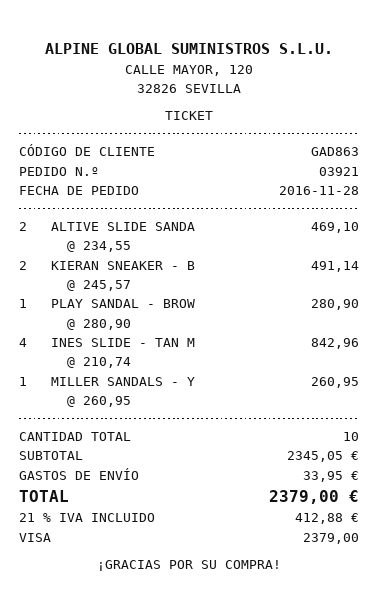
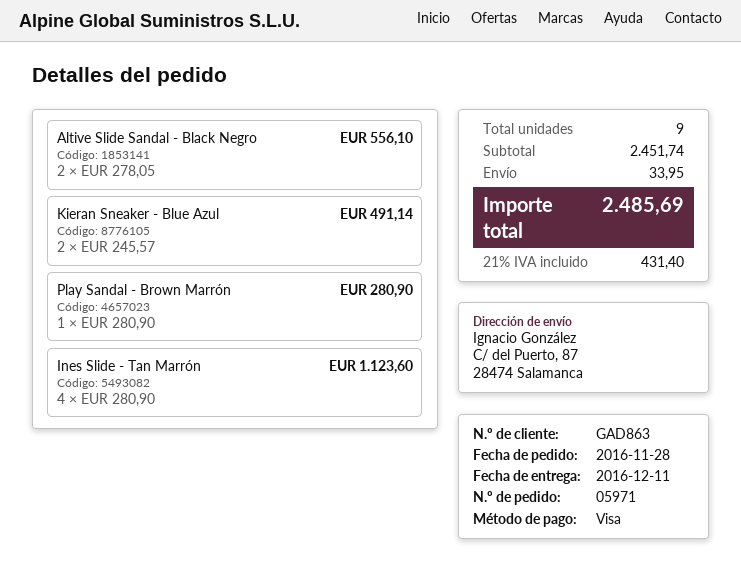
order number: 03921 -> 05971
ALTIVE SLIDE SANDA: 2 x 234.55 = 469.10 -> 2 x 278.05 = 556.10
INES SLIDE - TAN M: 4 x 210.74 = 842.96 -> 4 x 280.90 = 1123.60
MILLER SANDALS - Y: 1 x 260.95 = 260.95 -> none
total quantity: 10 -> 9
subtotal: 2345.05 -> 2451.74
tax: 21% = 412.88 -> 21% = 431.40
total: 2379.00 -> 2485.69

